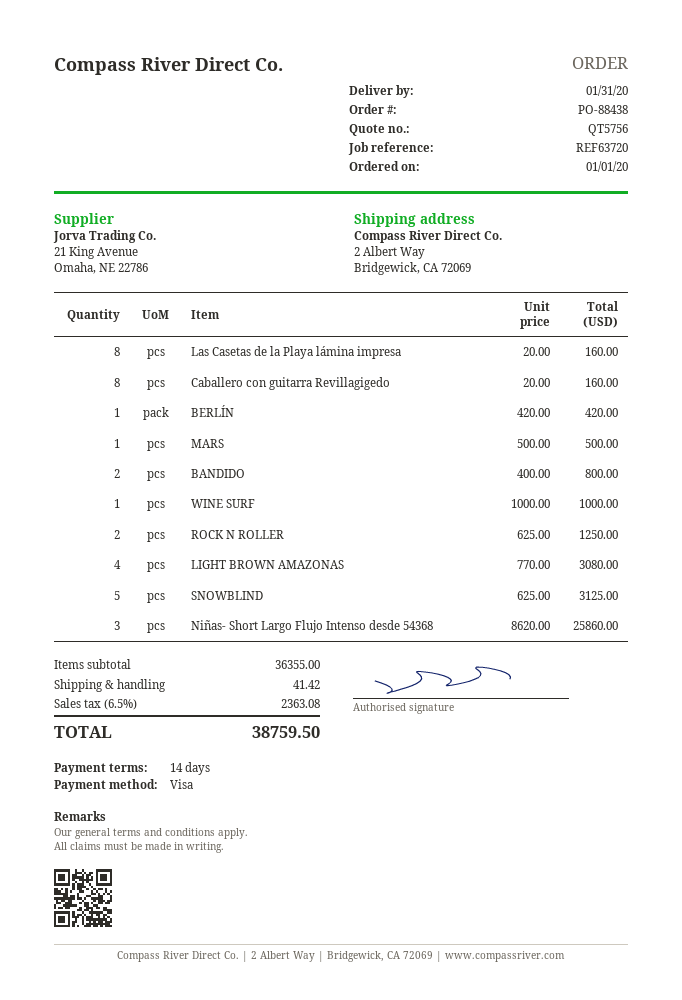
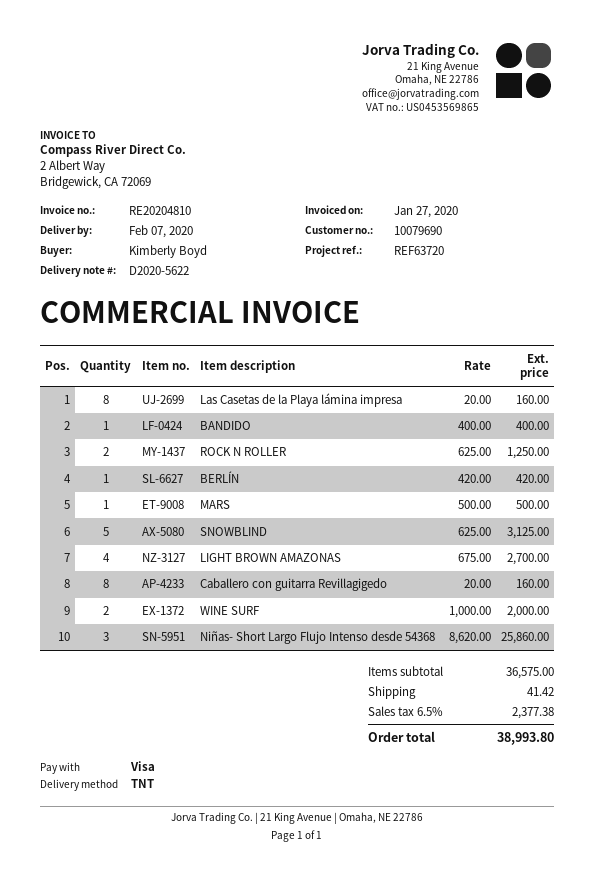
delivery date: 2020-01-31 -> 2020-02-07
BANDIDO: 2 x 400.00 = 800.00 -> 1 x 400.00 = 400.00
WINE SURF: 1 x 1000.00 = 1000.00 -> 2 x 1000.00 = 2000.00
LIGHT BROWN AMAZONAS: 4 x 770.00 = 3080.00 -> 4 x 675.00 = 2700.00
subtotal: 36355.00 -> 36575.00
tax: 6.5% = 2363.08 -> 6.5% = 2377.38
total: 38759.50 -> 38993.80

